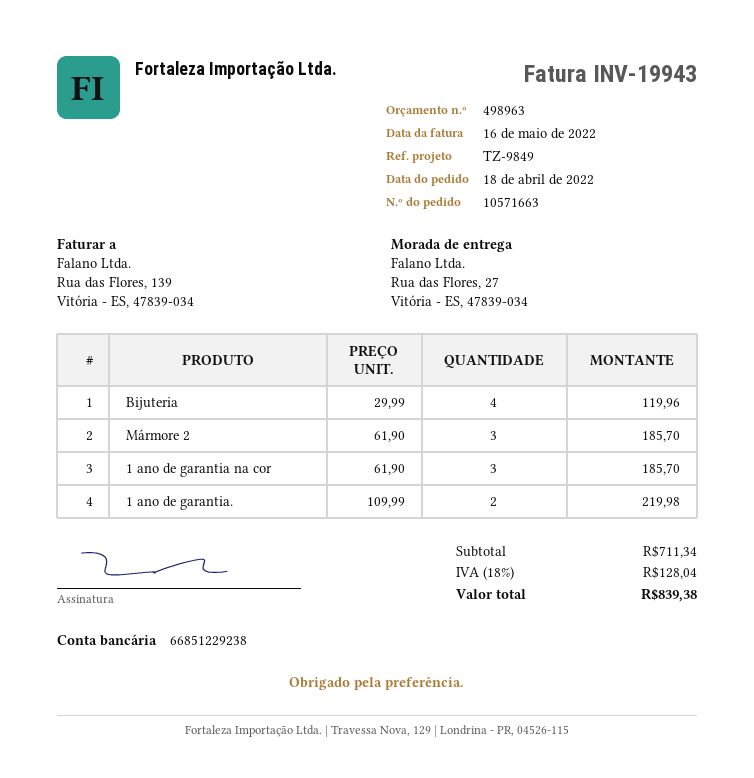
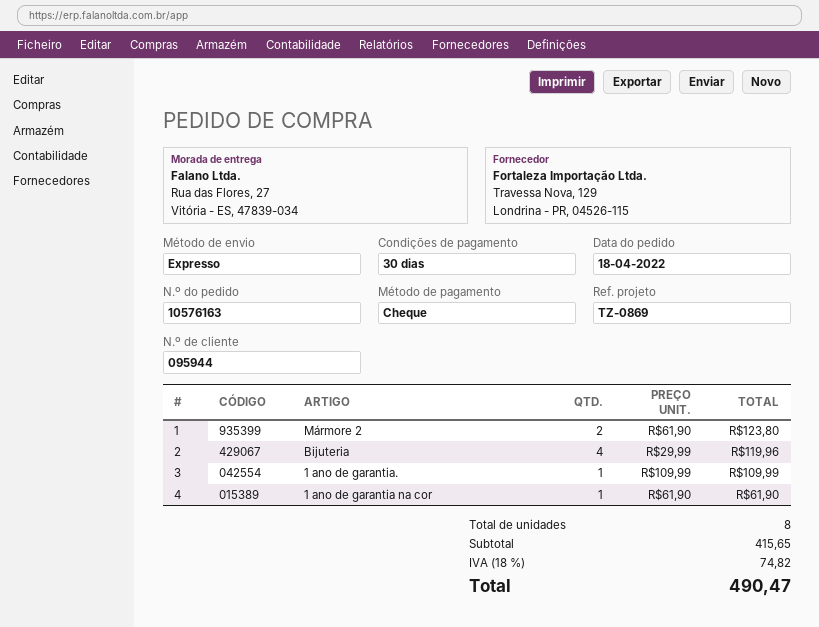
order number: 10571663 -> 10576163
reference: TZ-9849 -> TZ-0869
Mármore 2: 3 x 61.90 = 185.70 -> 2 x 61.90 = 123.80
1 ano de garantia na cor: 3 x 61.90 = 185.70 -> 1 x 61.90 = 61.90
1 ano de garantia.: 2 x 109.99 = 219.98 -> 1 x 109.99 = 109.99
subtotal: 711.34 -> 415.65
tax: 18% = 128.04 -> 18% = 74.82
total: 839.38 -> 490.47

